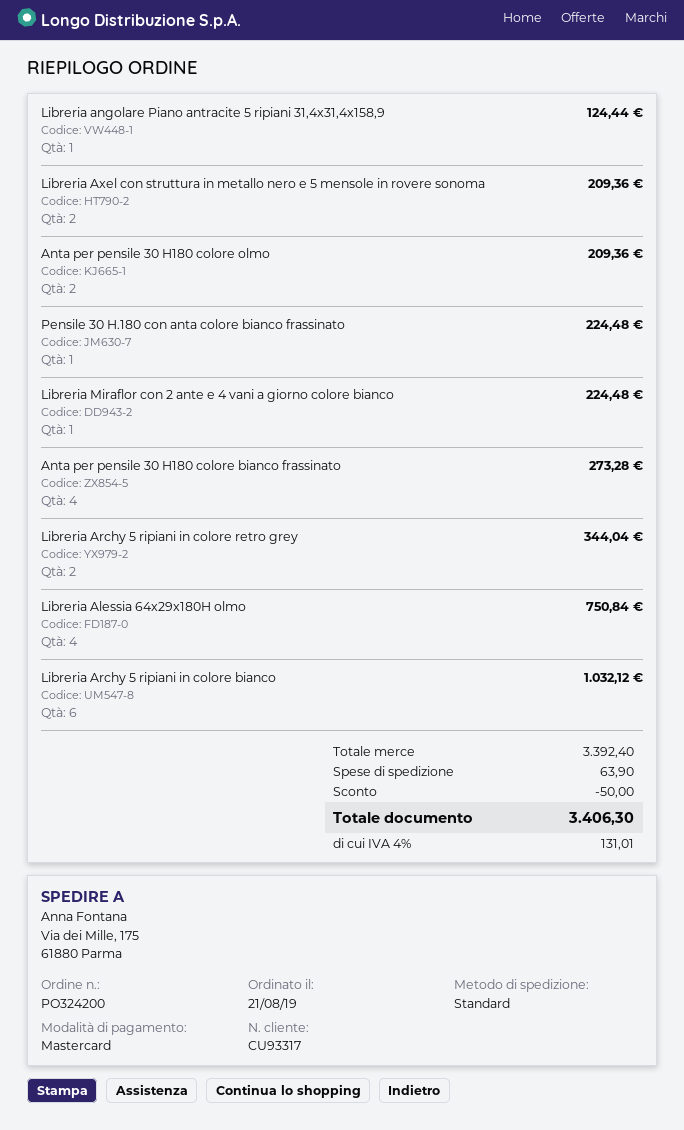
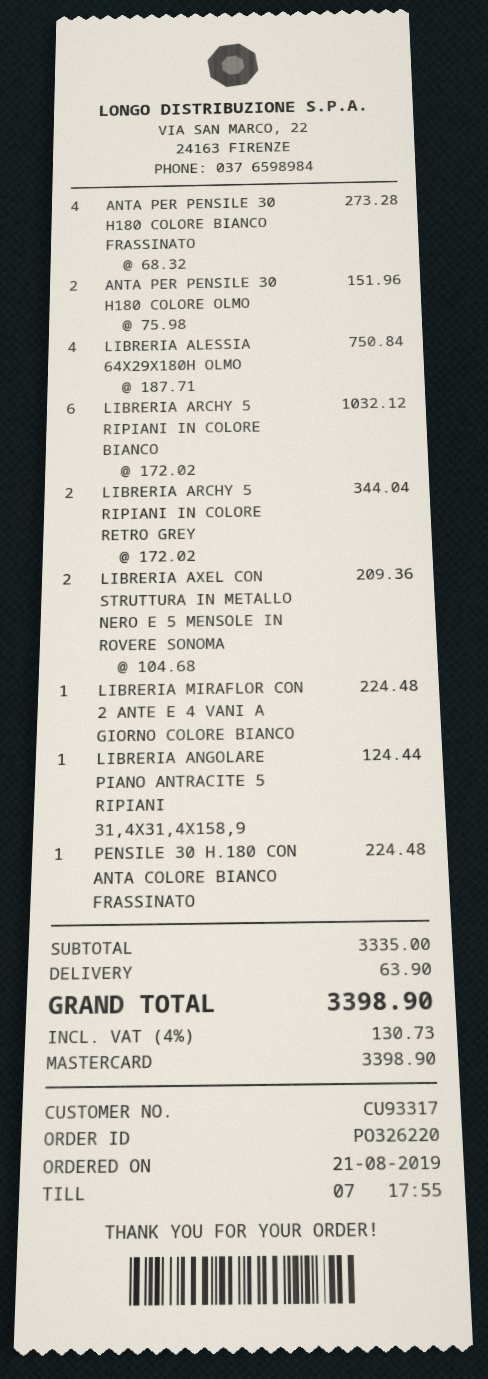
order number: PO324200 -> PO326220
Anta per pensile 30 H180 colore olmo: 2 for 209.36 -> 2 for 151.96
subtotal: 3392.40 -> 3335.00
discount: 50.00 -> none
tax: 4% = 131.01 -> 4% = 130.73
total: 3406.30 -> 3398.90

